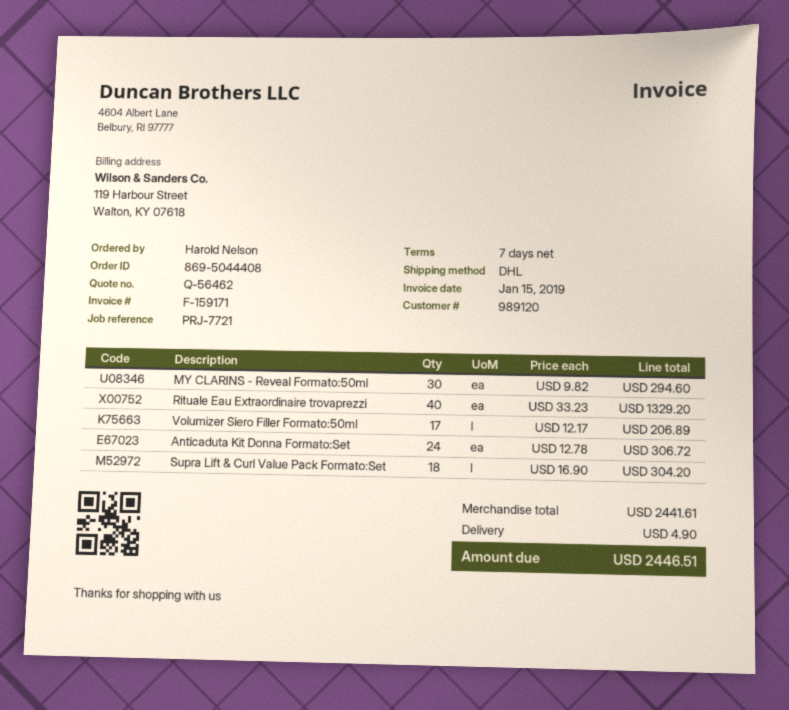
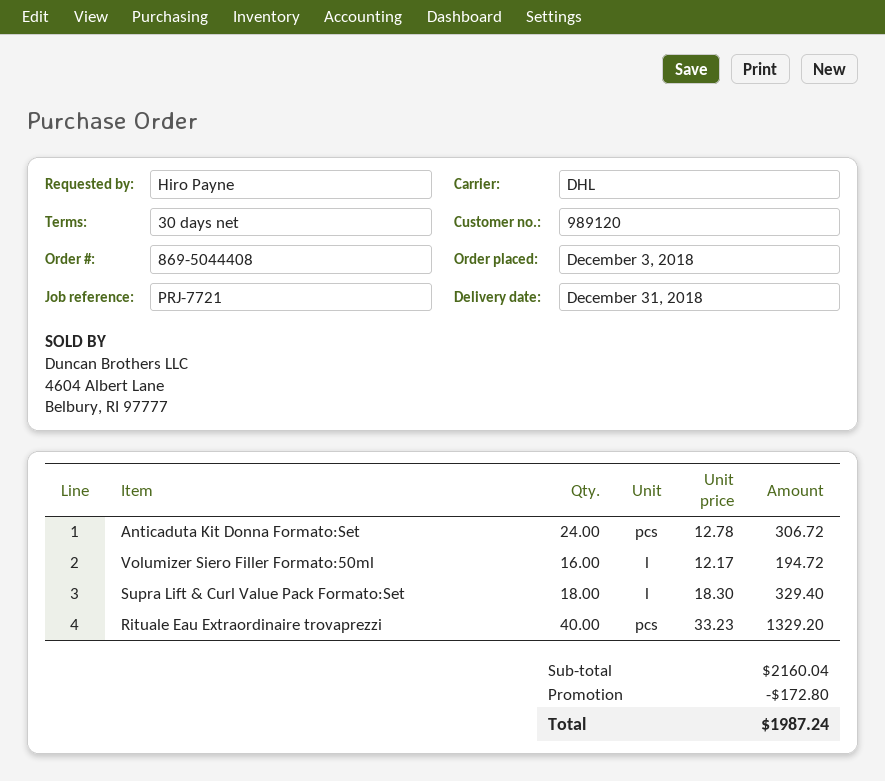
payment terms: 7 days -> 30 days
ordered by: Harold Nelson -> Hiro Payne
MY CLARINS - Reveal Formato:50ml: 30 x 9.82 = 294.60 -> none
Volumizer Siero Filler Formato:50ml: 17 x 12.17 = 206.89 -> 16 x 12.17 = 194.72
Supra Lift & Curl Value Pack Formato:Set: 18 x 16.90 = 304.20 -> 18 x 18.30 = 329.40
subtotal: 2441.61 -> 2160.04
discount: none -> 172.80
shipping: 4.90 -> none
total: 2446.51 -> 1987.24

